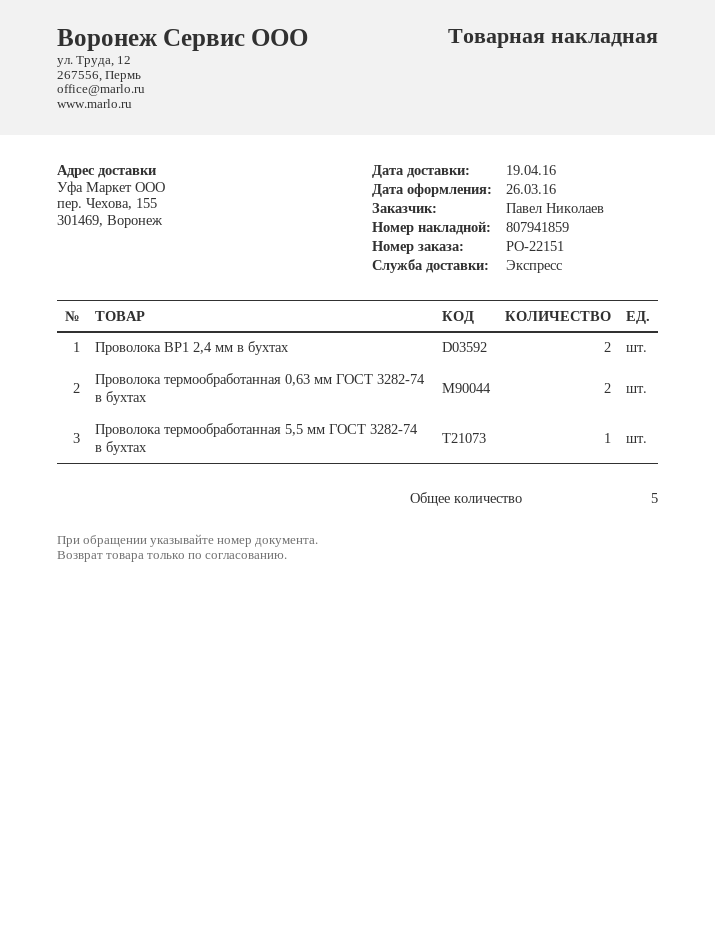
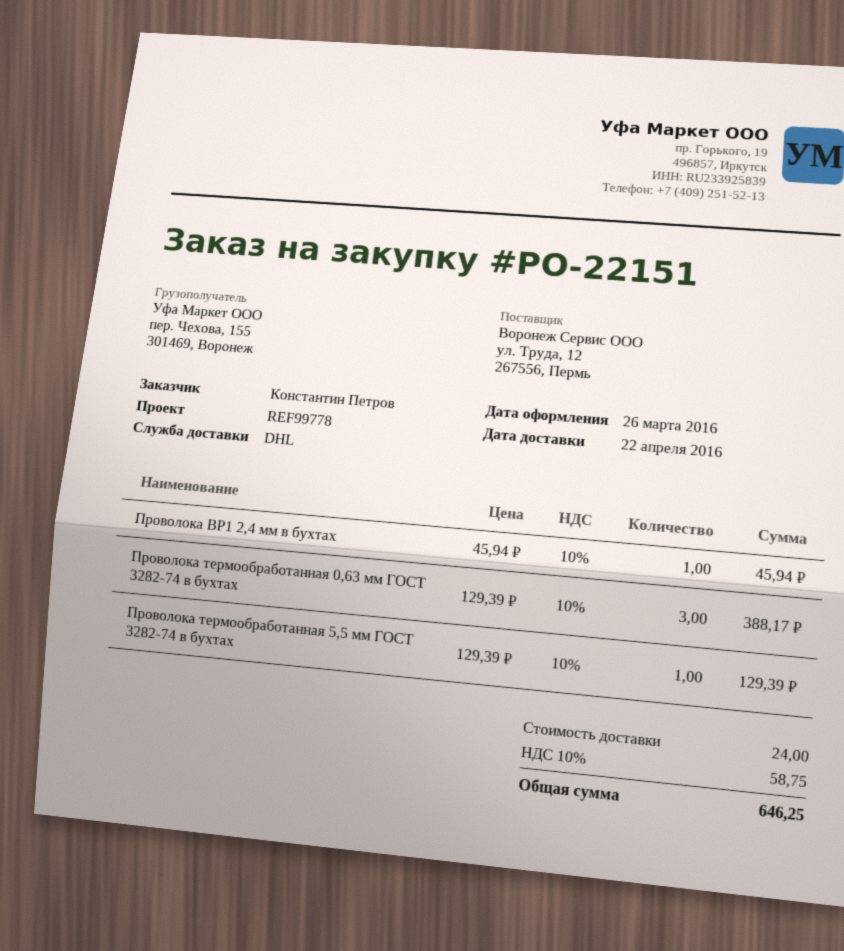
delivery date: 2016-04-19 -> 2016-04-22
ordered by: Павел Николаев -> Константин Петров
shipping method: express -> DHL
Проволока ВР1 2,4 мм в бухтах: 2 -> 1
Проволока термообработанная 0,63 мм ГОСТ 3282-74 в бухтах: 2 -> 3

